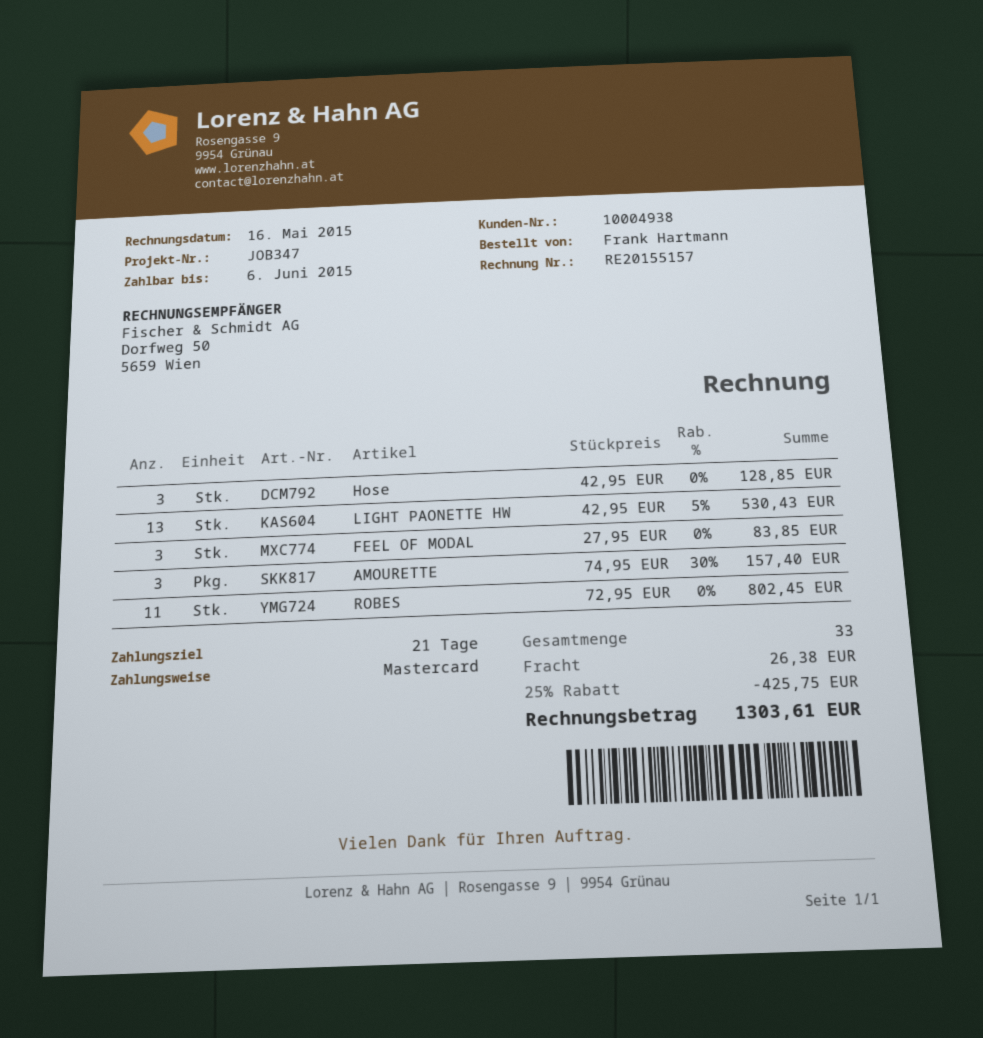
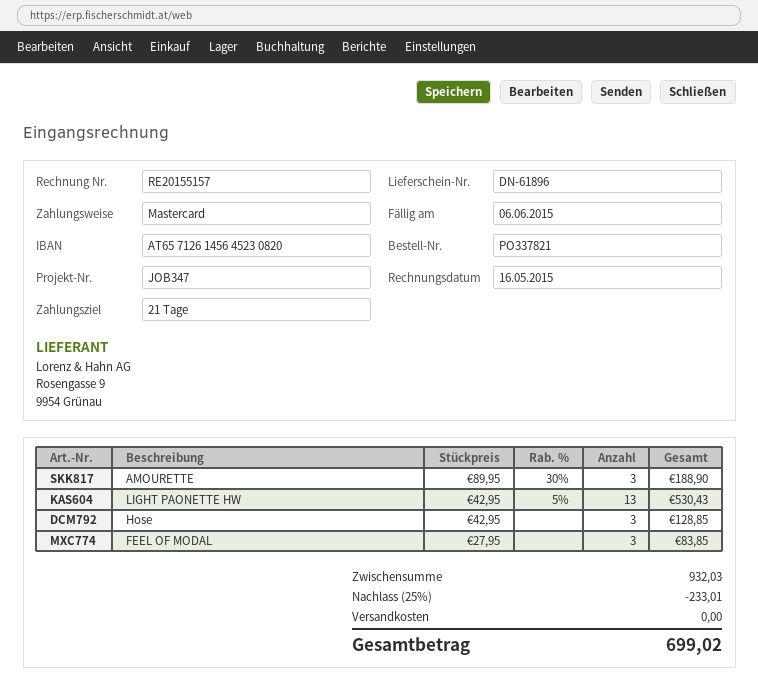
AMOURETTE: 3 x 74.95 - 30% = 157.40 -> 3 x 89.95 - 30% = 188.90
ROBES: 11 x 72.95 = 802.45 -> none
discount: 25% = 425.75 -> 25% = 233.01
shipping: 26.38 -> 0.00
total: 1303.61 -> 699.02

